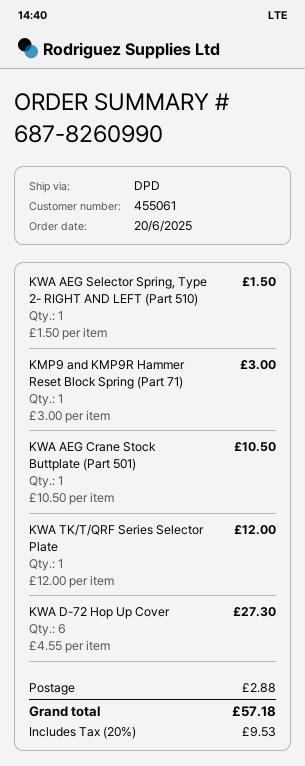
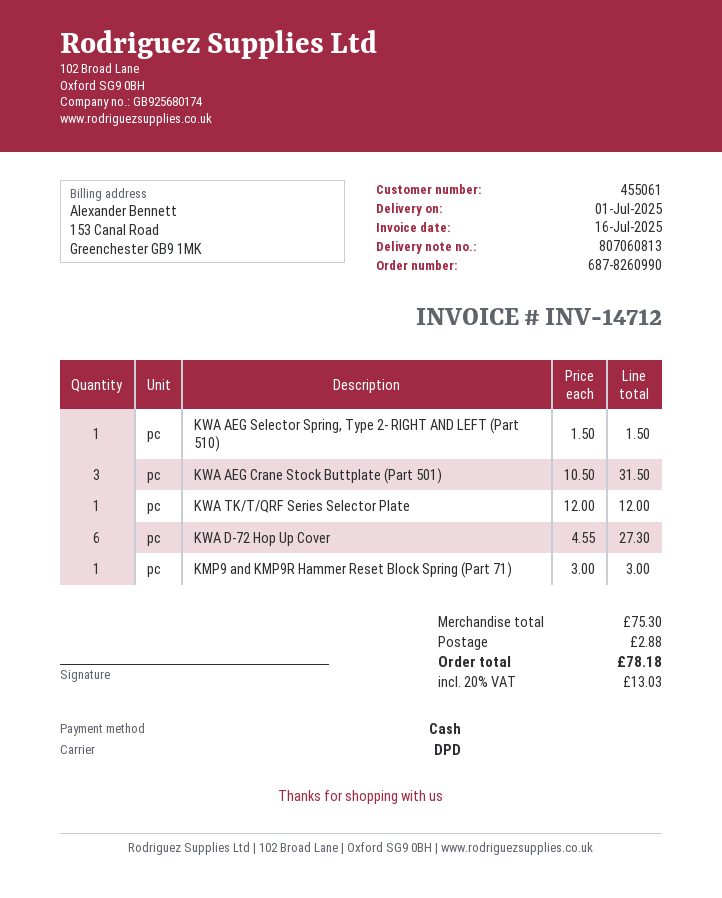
KWA AEG Crane Stock Buttplate (Part 501): 1 x 10.50 = 10.50 -> 3 x 10.50 = 31.50
tax: 20% = 9.53 -> 20% = 13.03
total: 57.18 -> 78.18

